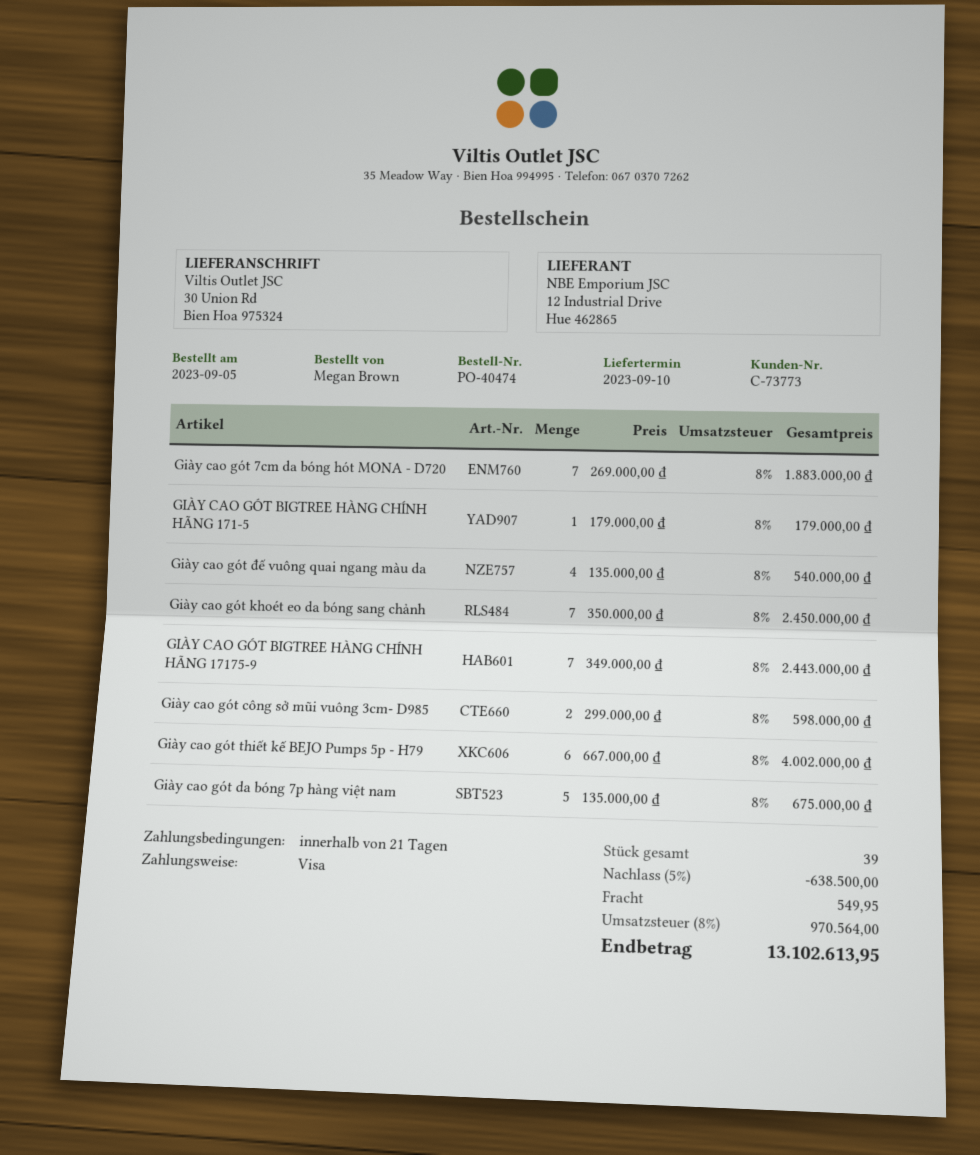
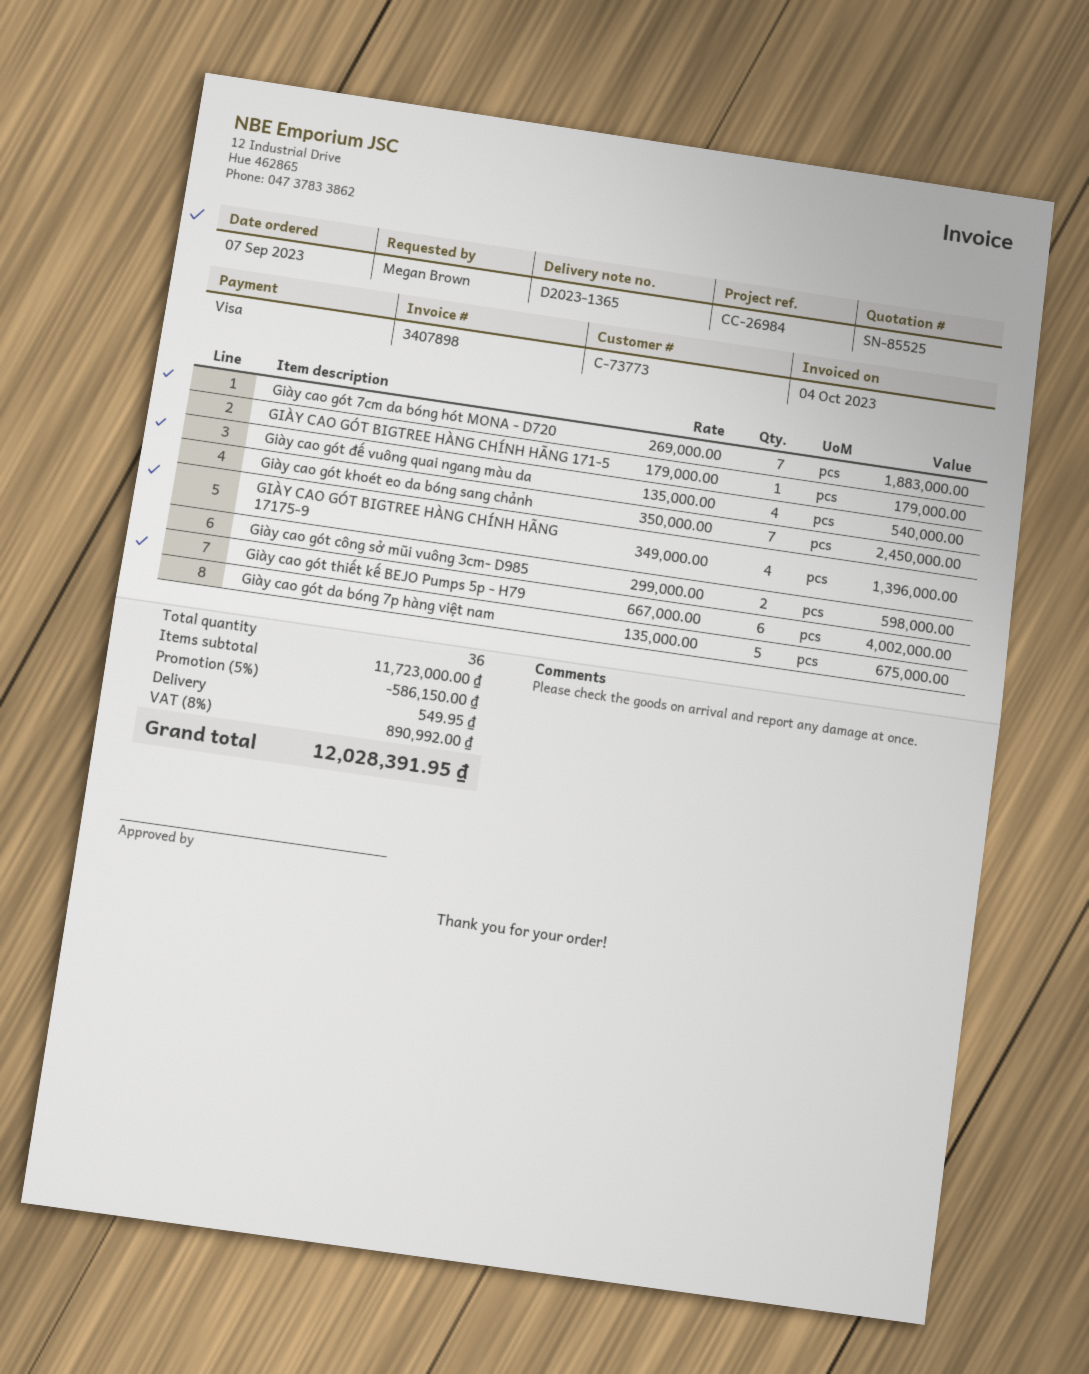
order date: 2023-09-05 -> 2023-09-07
GIÀY CAO GÓT BIGTREE HÀNG CHÍNH HÃNG 17175-9: 7 x 349000.00 = 2443000.00 -> 4 x 349000.00 = 1396000.00
total quantity: 39 -> 36
discount: 5% = 638500.00 -> 5% = 586150.00
tax: 8% = 970564.00 -> 8% = 890992.00
total: 13102613.95 -> 12028391.95

